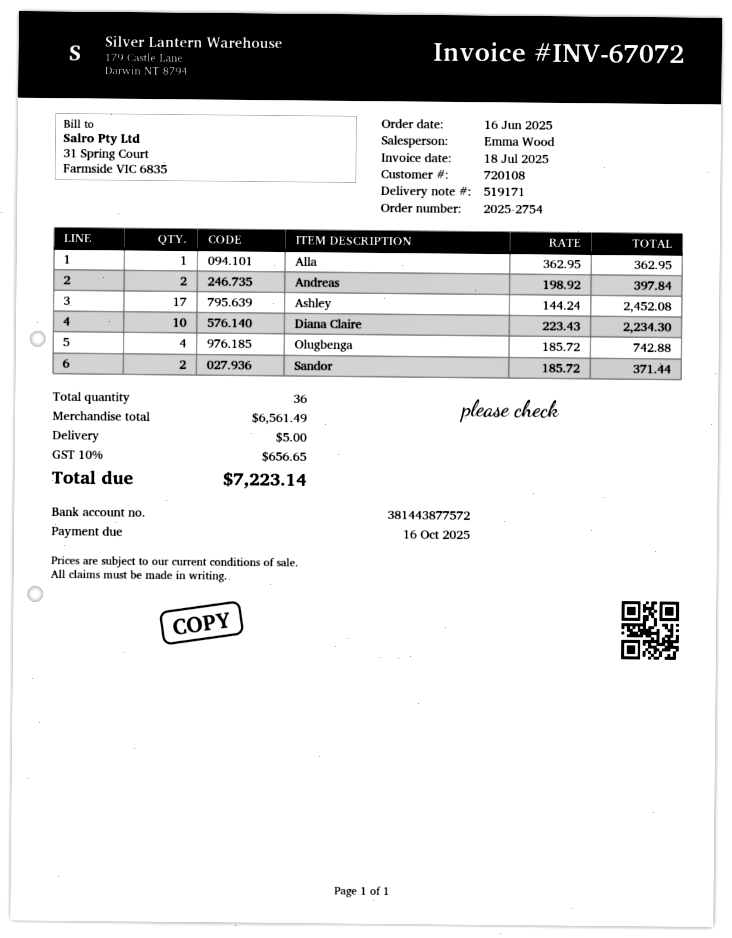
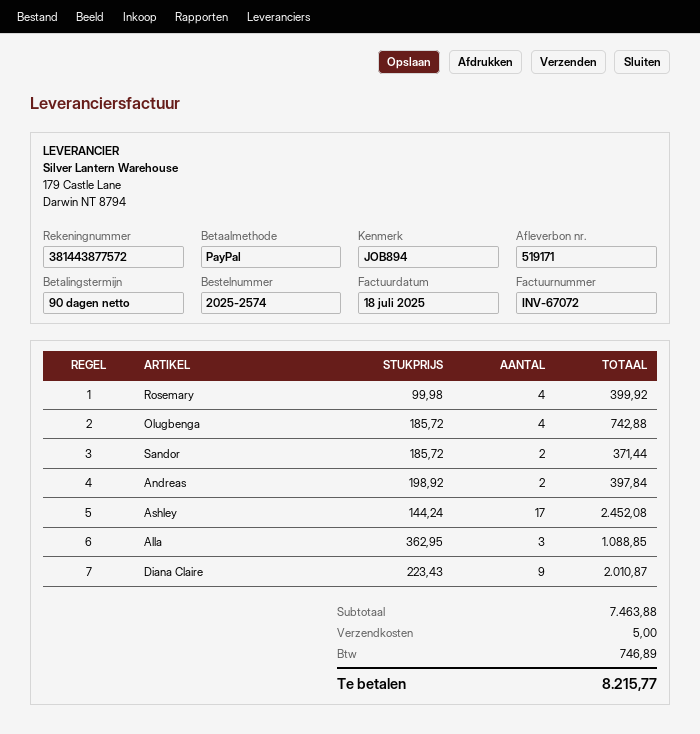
order number: 2025-2754 -> 2025-2574
Alla: 1 x 362.95 = 362.95 -> 3 x 362.95 = 1088.85
Diana Claire: 10 x 223.43 = 2234.30 -> 9 x 223.43 = 2010.87
Rosemary: none -> 4 x 99.98 = 399.92
subtotal: 6561.49 -> 7463.88
tax: 656.65 -> 746.89
total: 7223.14 -> 8215.77

